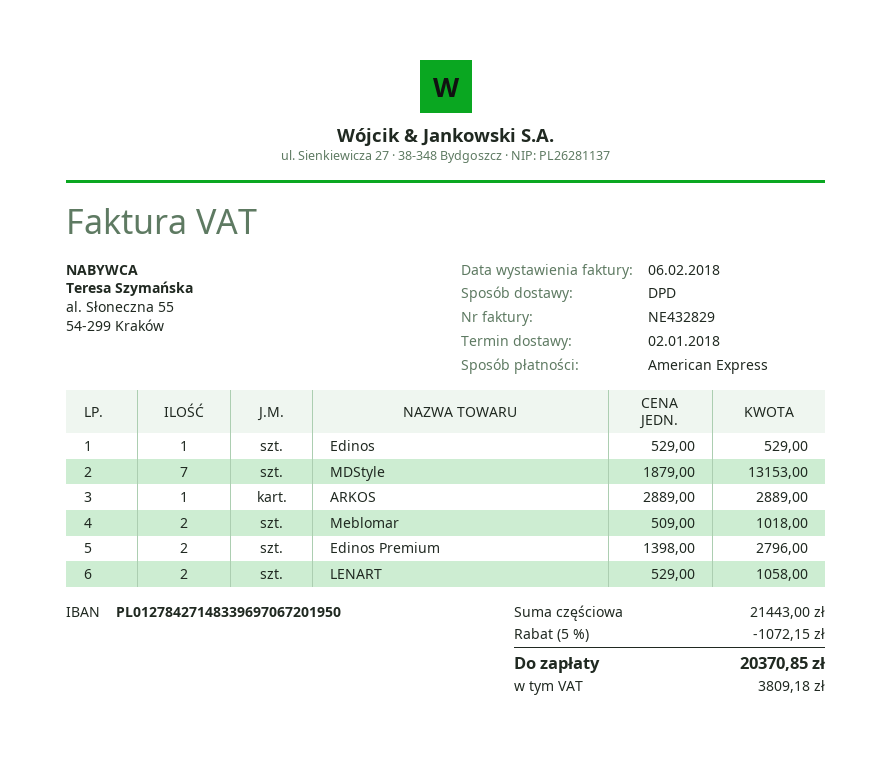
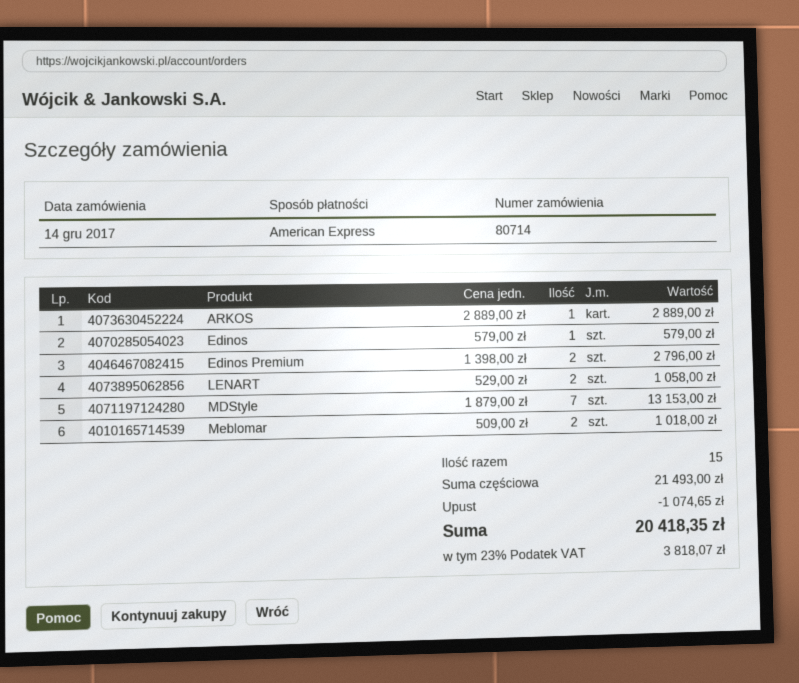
Edinos: 1 x 529.00 = 529.00 -> 1 x 579.00 = 579.00
subtotal: 21443.00 -> 21493.00
discount: 1072.15 -> 1074.65
tax: 3809.18 -> 3818.07
total: 20370.85 -> 20418.35

